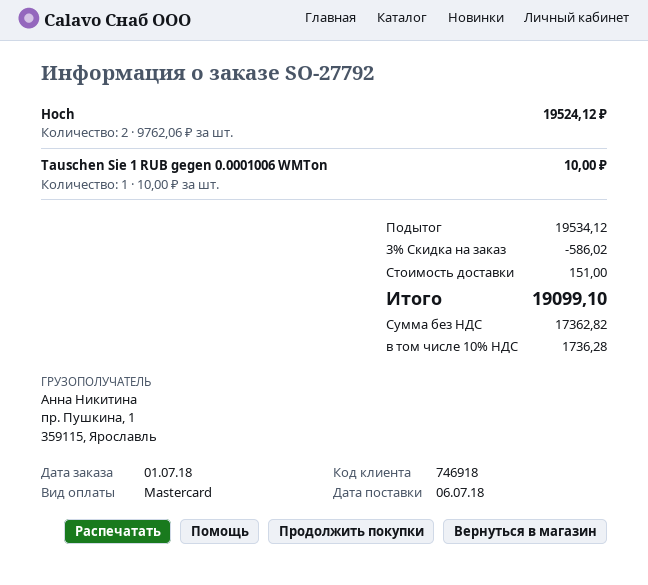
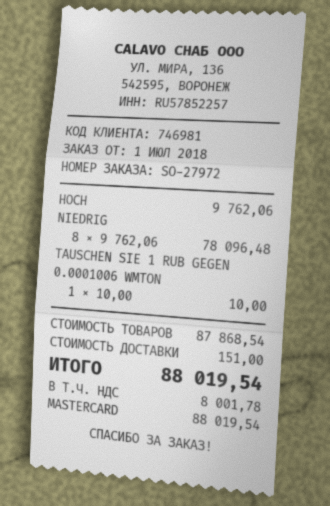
order number: SO-27792 -> SO-27972
customer number: 746918 -> 746981
Hoch: 2 x 9762.06 = 19524.12 -> 1 x 9762.06 = 9762.06
NIEDRIG: none -> 8 x 9762.06 = 78096.48
subtotal: 19534.12 -> 87868.54
discount: 3% = 586.02 -> none
tax: 1736.28 -> 8001.78
total: 19099.10 -> 88019.54

